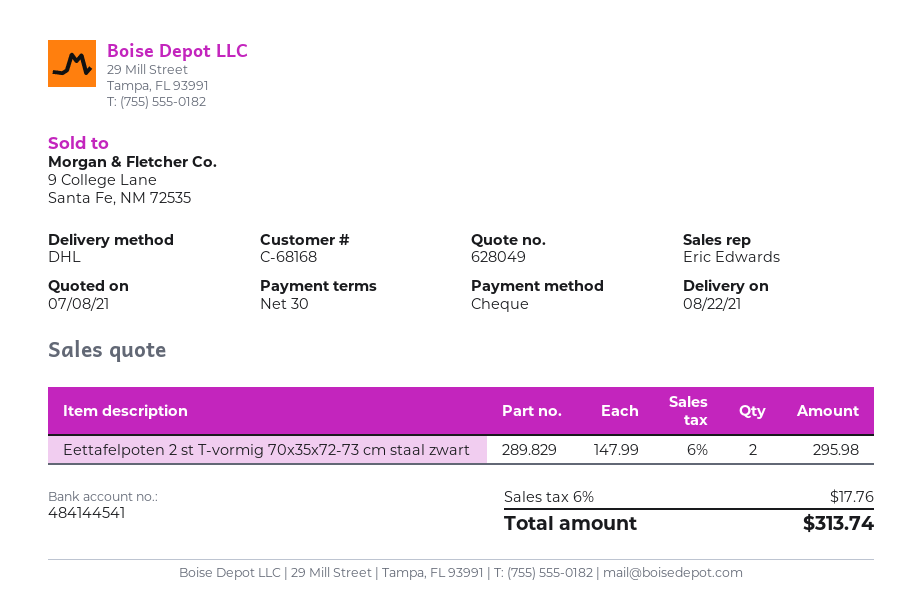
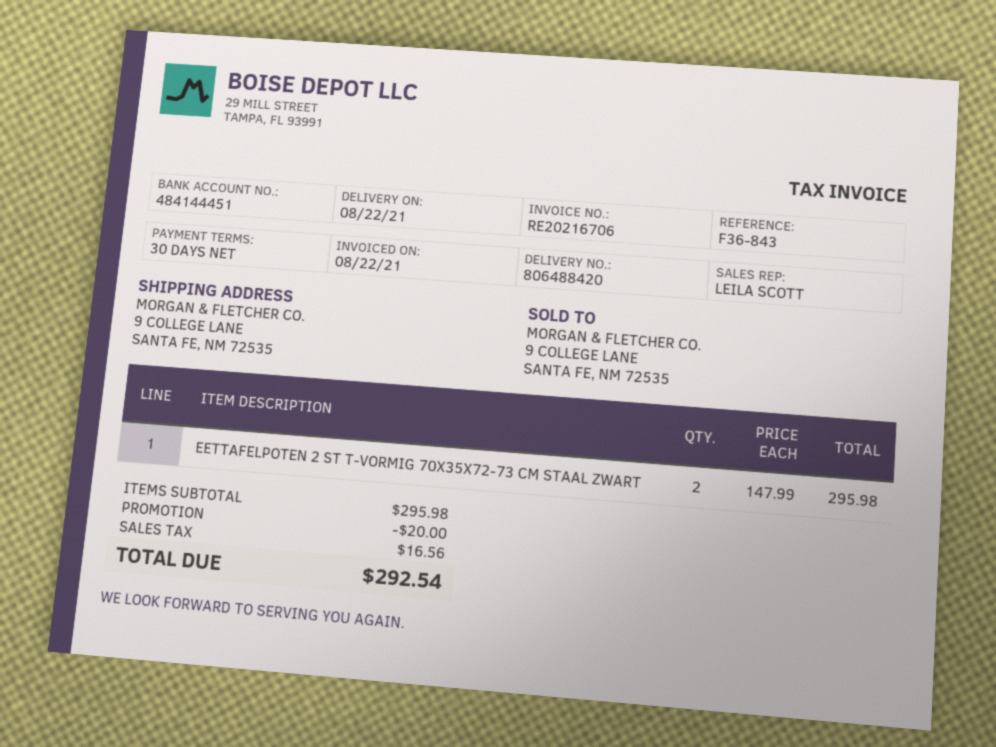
sales rep: Eric Edwards -> LEILA SCOTT
bank account: 484144541 -> 484144451
discount: none -> 20.00
tax: 17.76 -> 16.56
total: 313.74 -> 292.54

